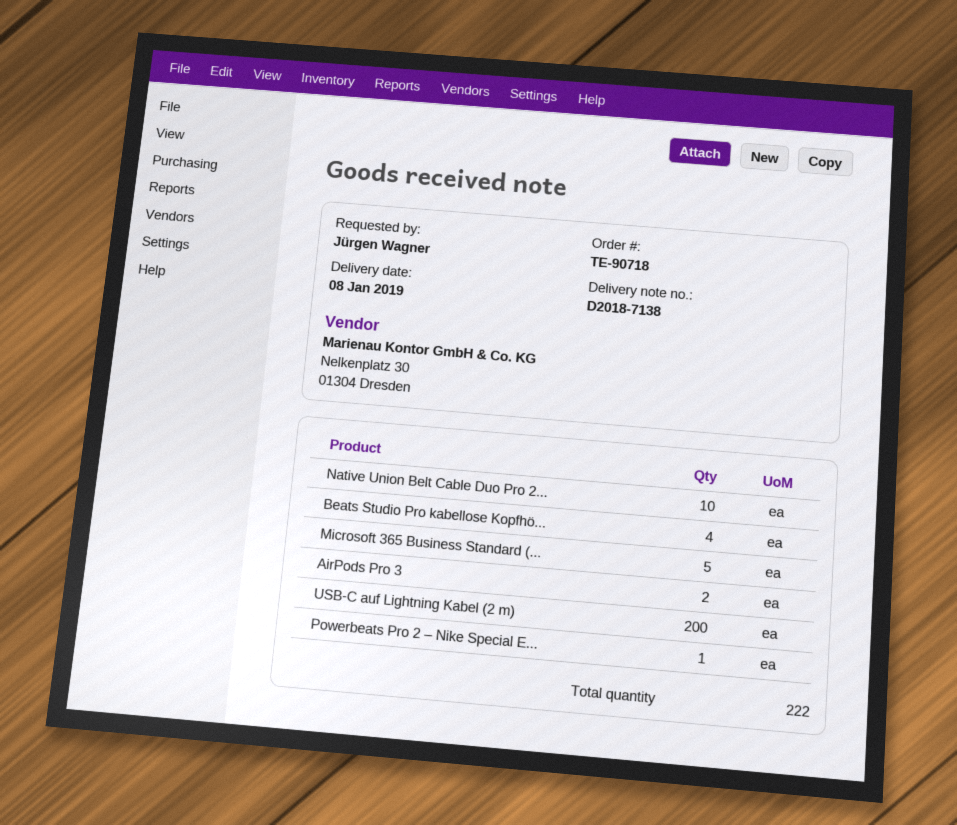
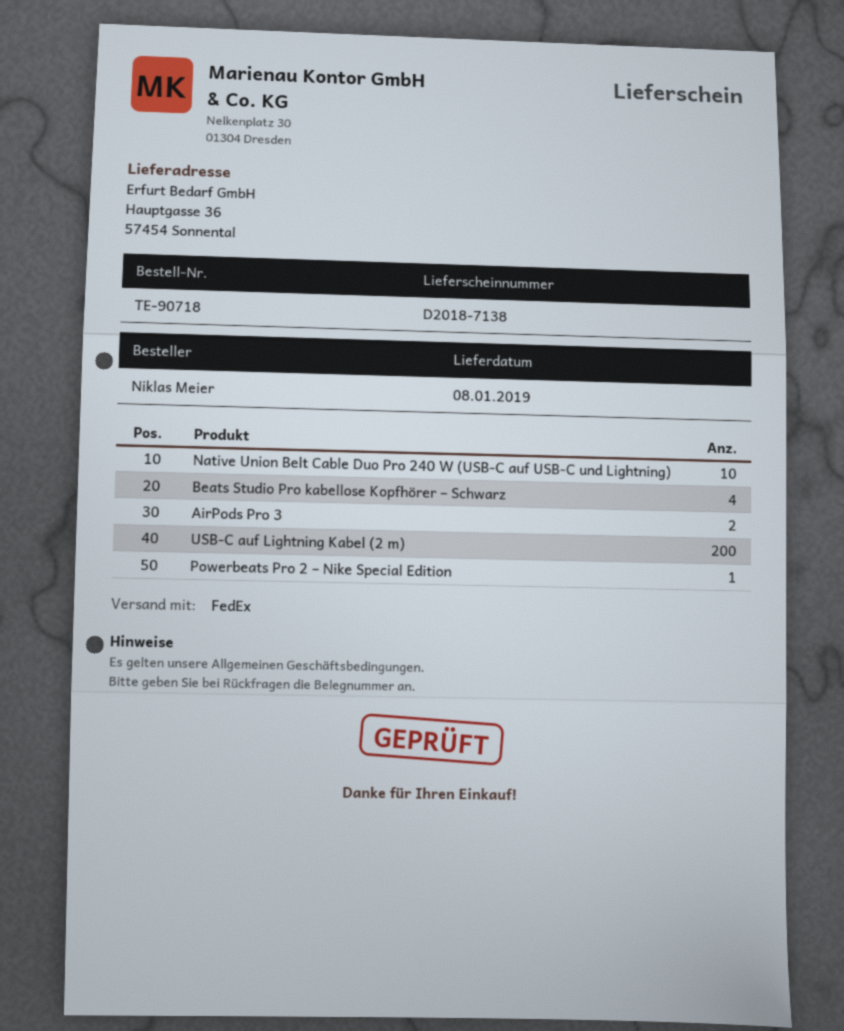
ordered by: Jürgen Wagner -> Niklas Meier
Microsoft 365 Business Standard (...: 5 -> none

